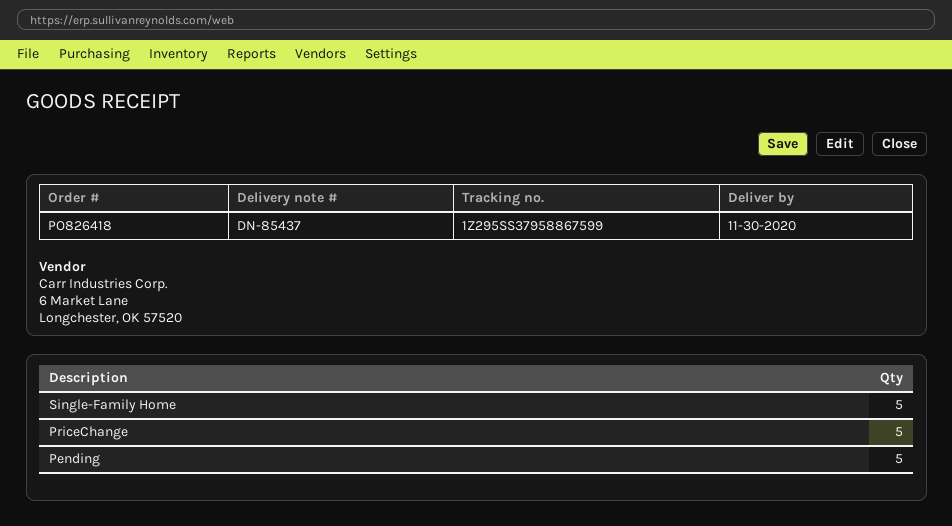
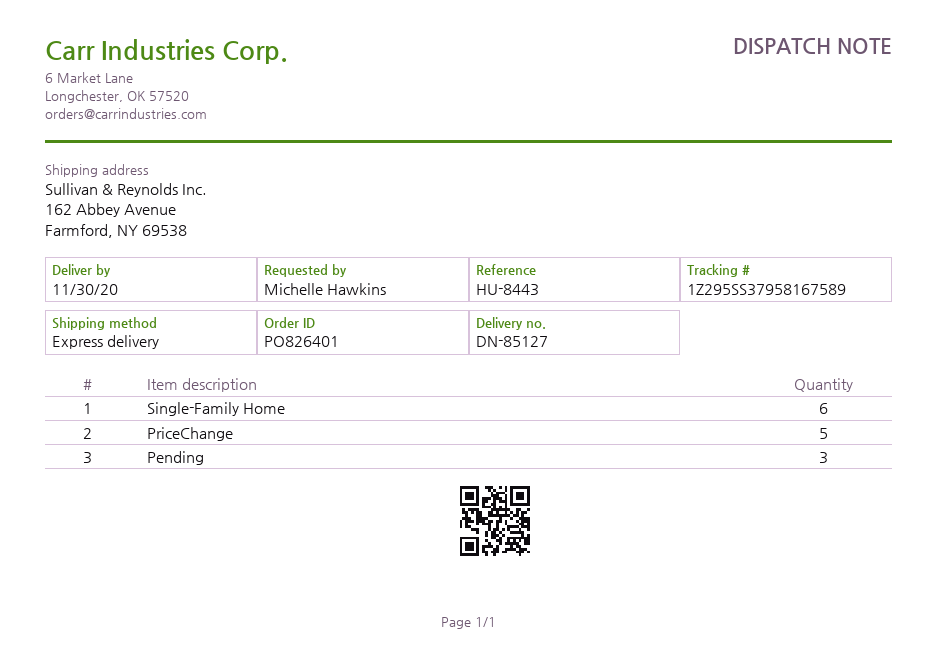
order number: PO826418 -> PO826401
delivery note number: DN-85437 -> DN-85127
tracking number: 1Z295SS37958867599 -> 1Z295SS37958167589
Single-Family Home: 5 -> 6
Pending: 5 -> 3

